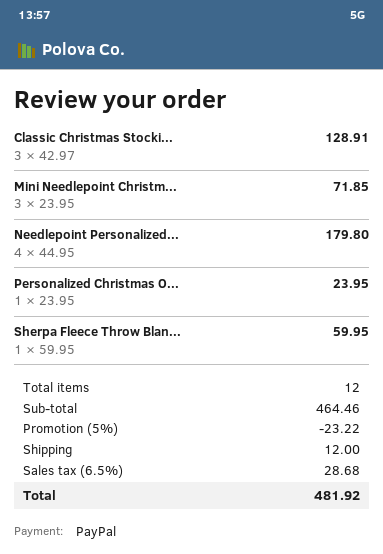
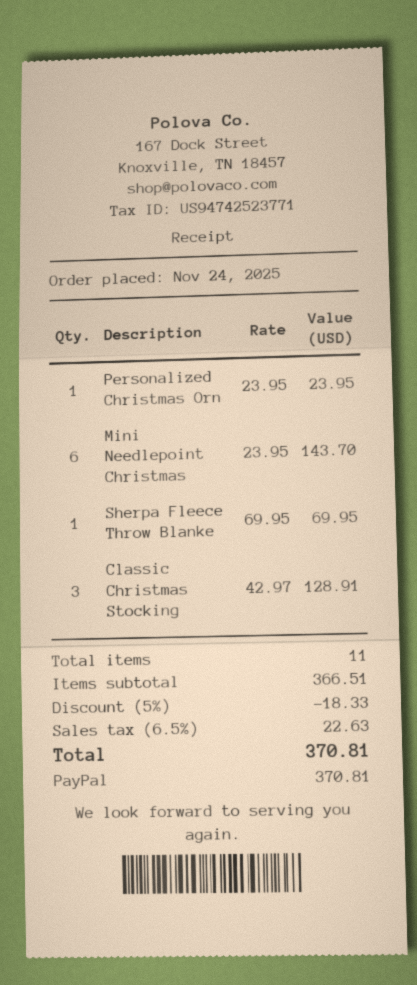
Mini Needlepoint Christm...: 3 x 23.95 = 71.85 -> 6 x 23.95 = 143.70
Needlepoint Personalized...: 4 x 44.95 = 179.80 -> none
Sherpa Fleece Throw Blan...: 1 x 59.95 = 59.95 -> 1 x 69.95 = 69.95
total quantity: 12 -> 11
subtotal: 464.46 -> 366.51
discount: 5% = 23.22 -> 5% = 18.33
shipping: 12.00 -> none
tax: 6.5% = 28.68 -> 6.5% = 22.63
total: 481.92 -> 370.81

